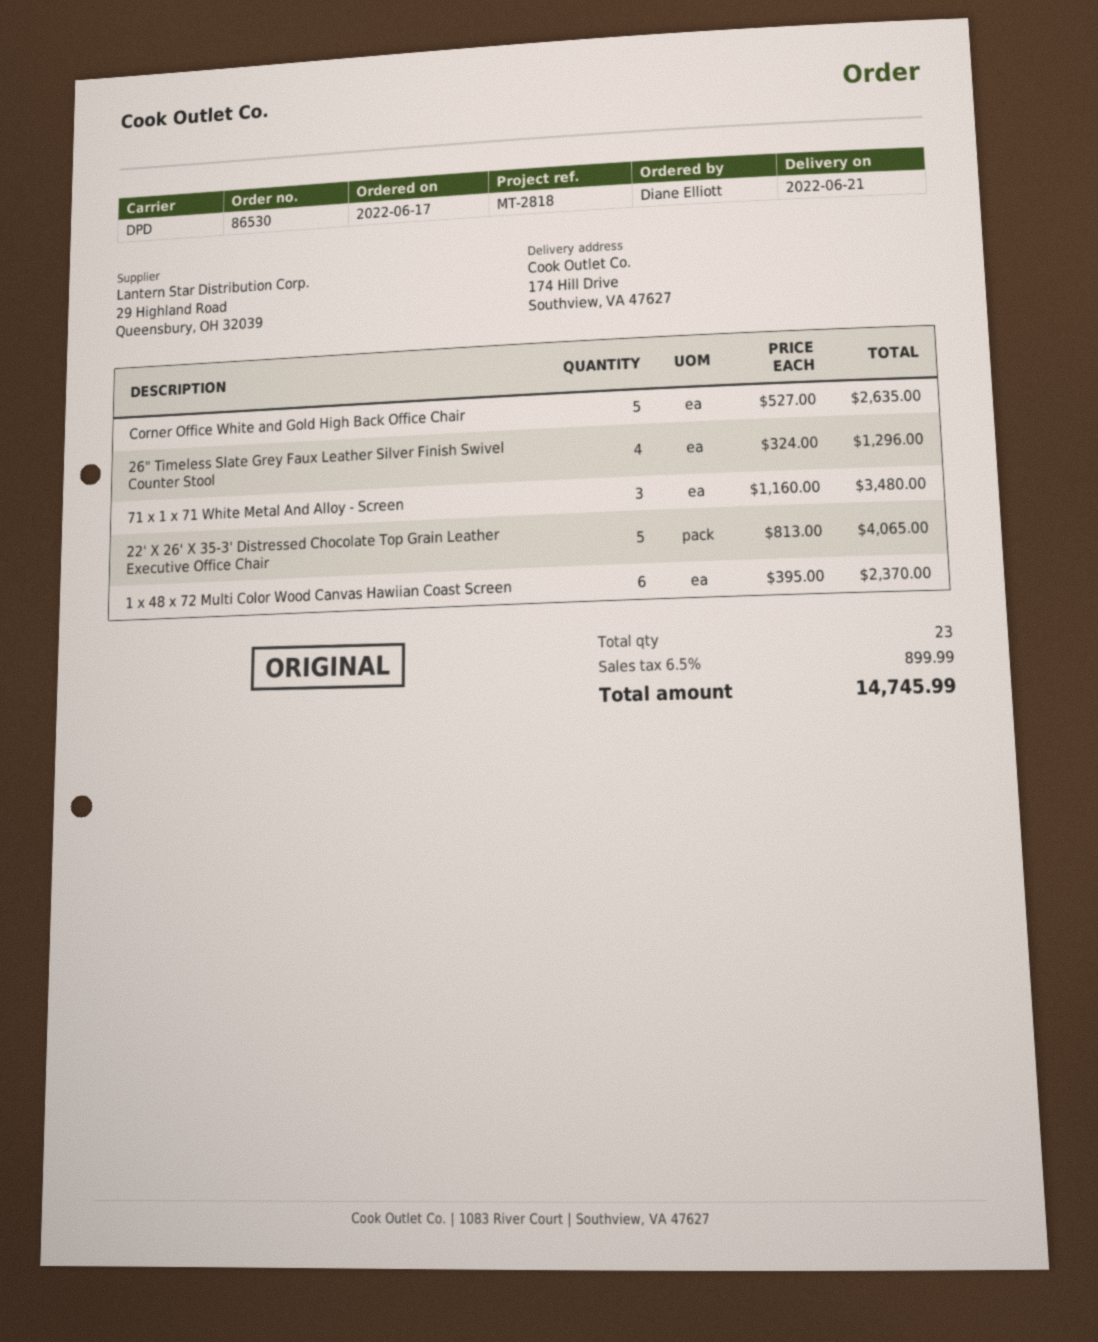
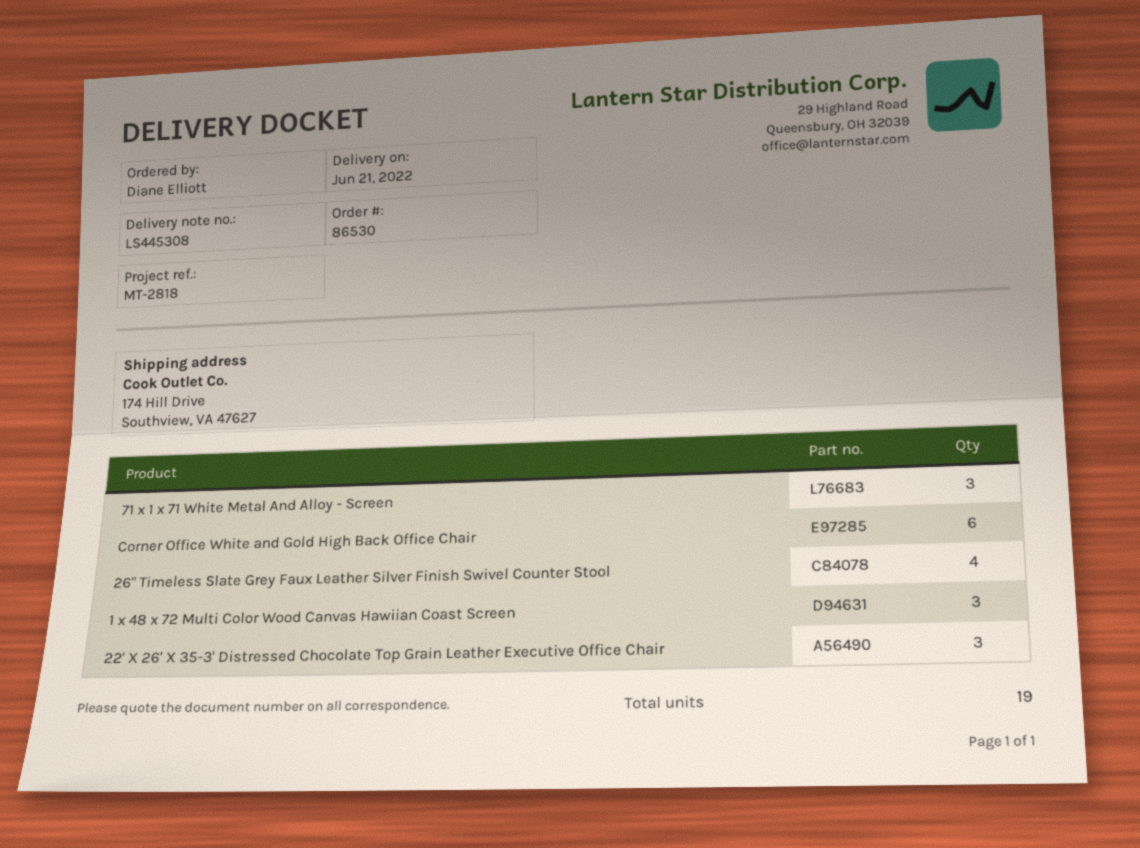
Corner Office White and Gold High Back Office Chair: 5 -> 6
22' X 26' X 35-3' Distressed Chocolate Top Grain Leather Executive Office Chair: 5 -> 3
1 x 48 x 72 Multi Color Wood Canvas Hawiian Coast Screen: 6 -> 3
total quantity: 23 -> 19

